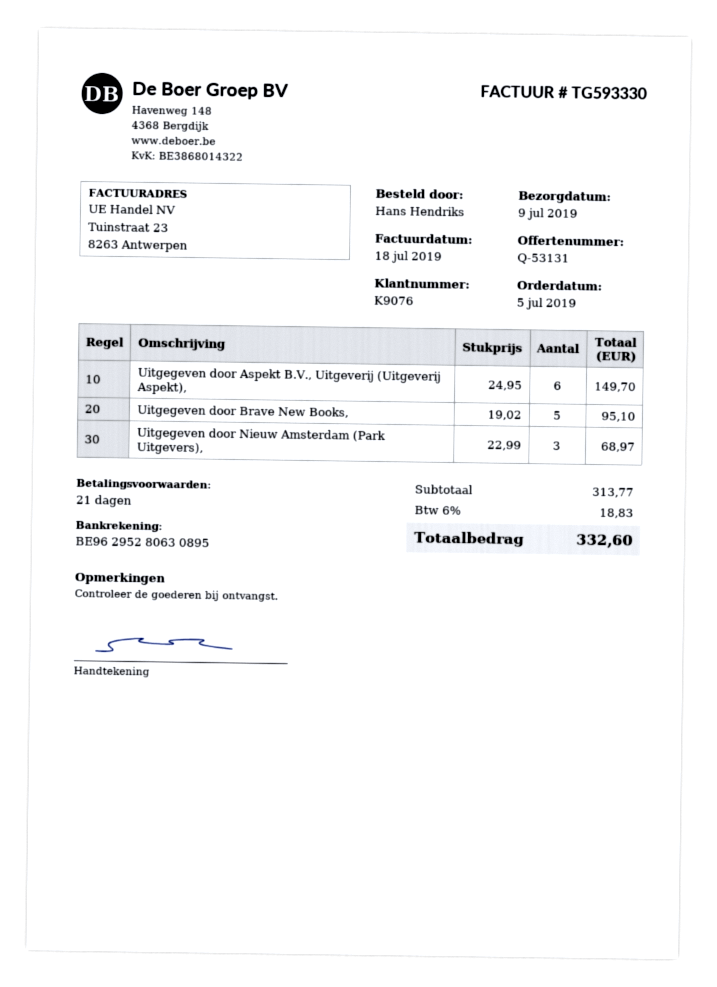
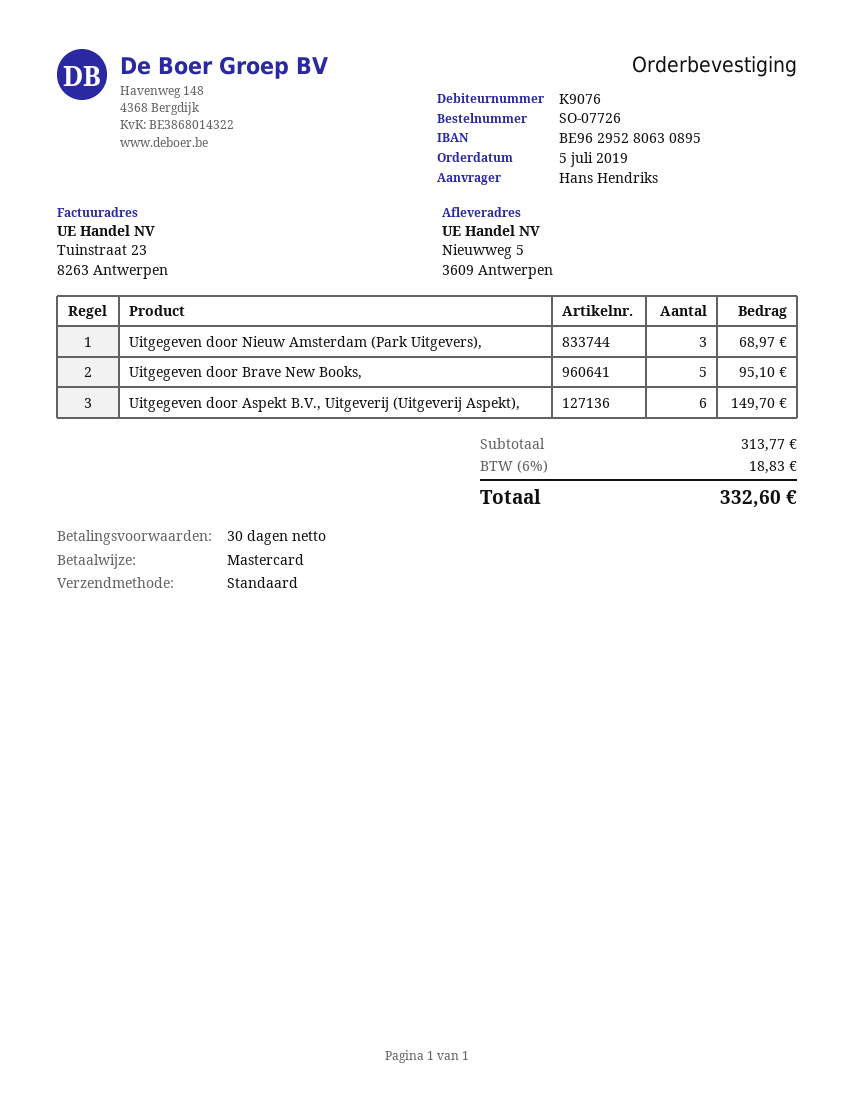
payment terms: 21 days -> 30 days

